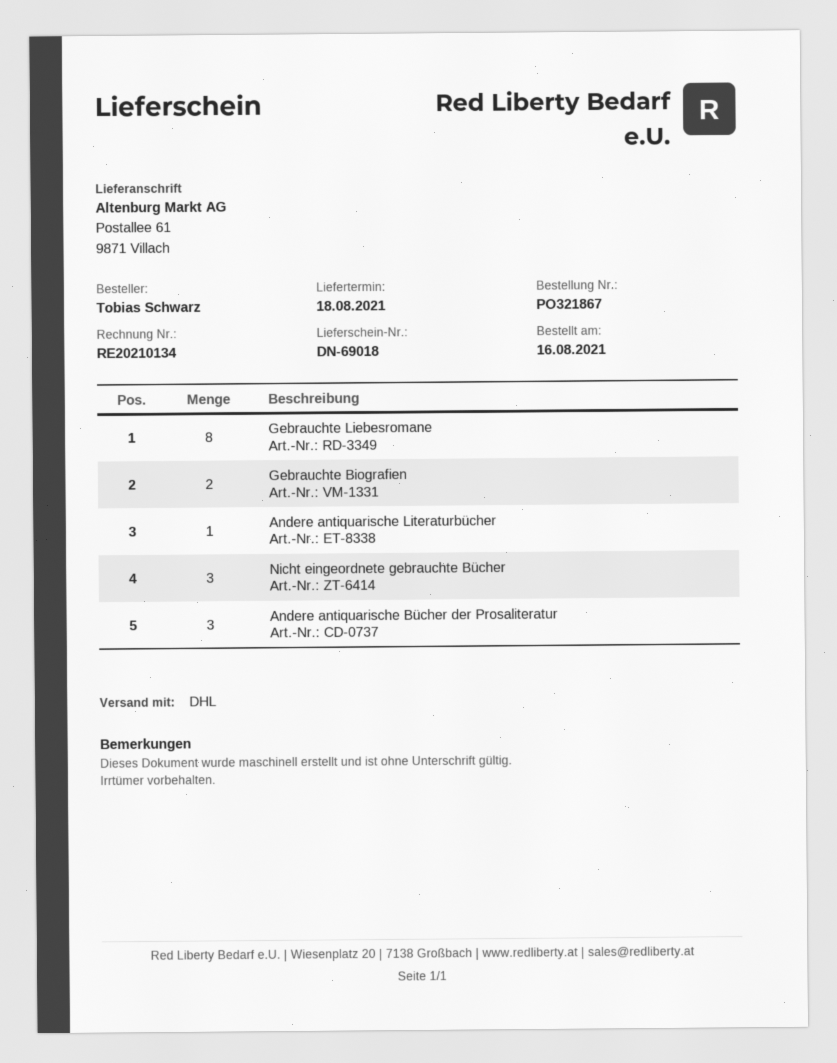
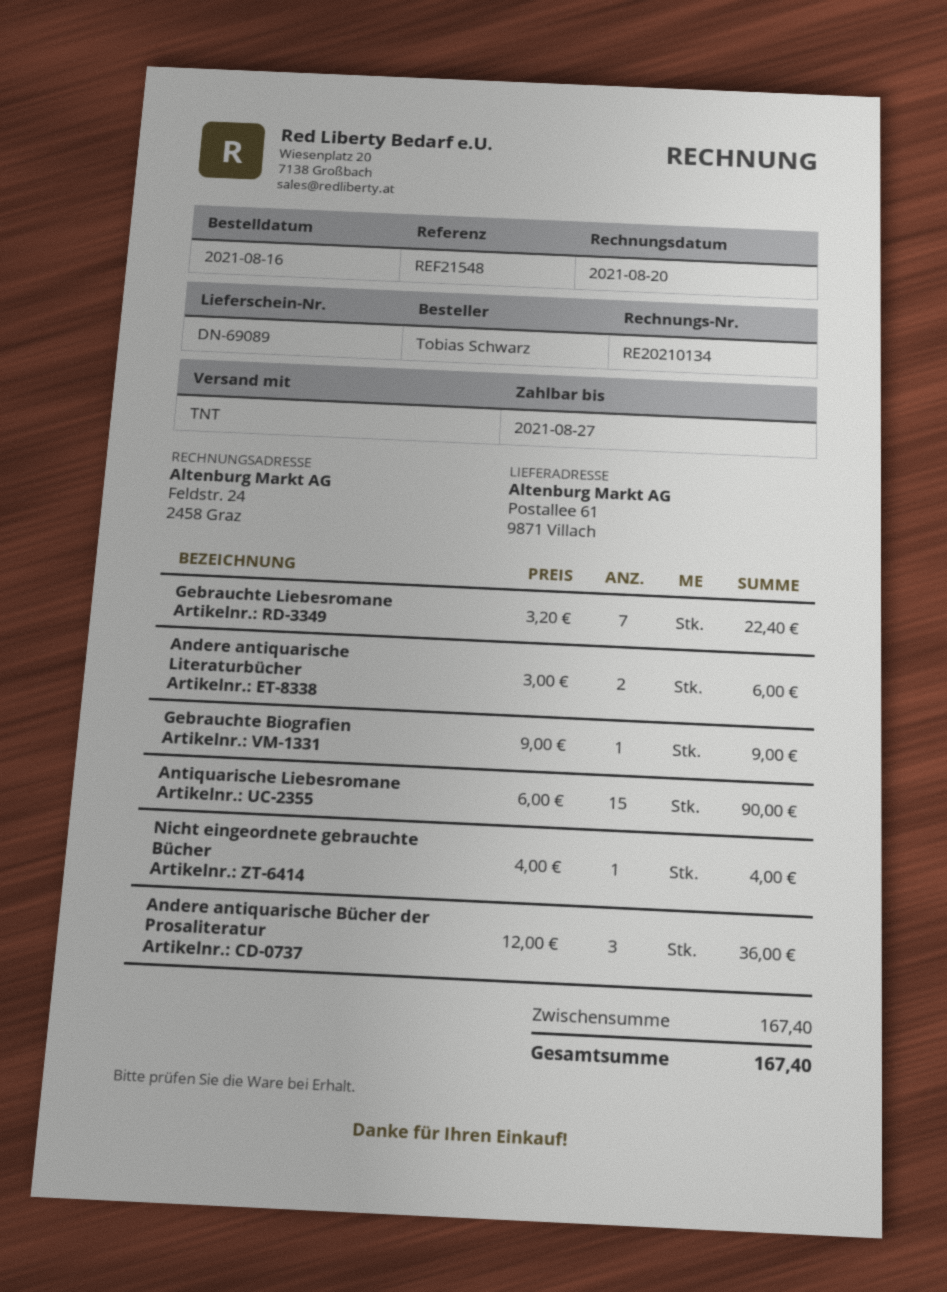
delivery note number: DN-69018 -> DN-69089
shipping method: DHL -> TNT
Gebrauchte Liebesromane: 8 -> 7
Gebrauchte Biografien: 2 -> 1
Andere antiquarische Literaturbücher: 1 -> 2
Nicht eingeordnete gebrauchte Bücher: 3 -> 1
Antiquarische Liebesromane: none -> 15

